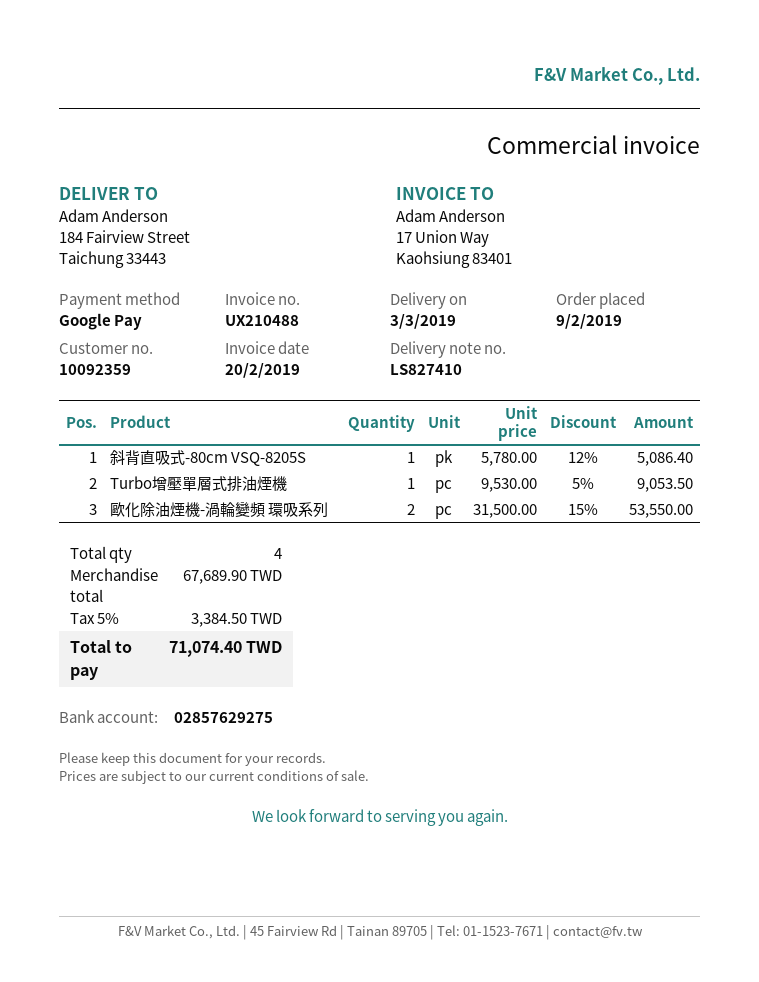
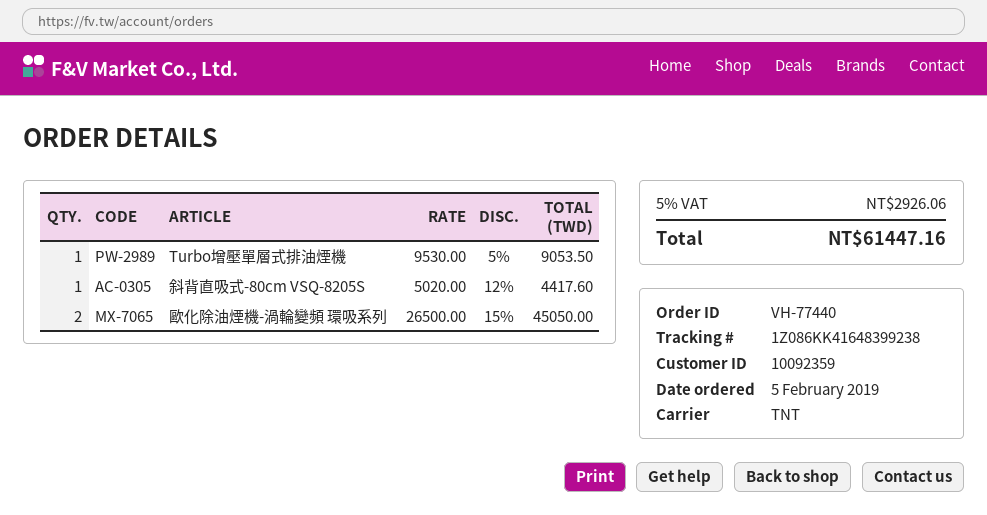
order date: 2019-02-09 -> 2019-02-05
斜背直吸式-80cm VSQ-8205S: 1 x 5780.00 - 12% = 5086.40 -> 1 x 5020.00 - 12% = 4417.60
歐化除油煙機-渦輪變頻 環吸系列: 2 x 31500.00 - 15% = 53550.00 -> 2 x 26500.00 - 15% = 45050.00
tax: 5% = 3384.50 -> 5% = 2926.06
total: 71074.40 -> 61447.16

